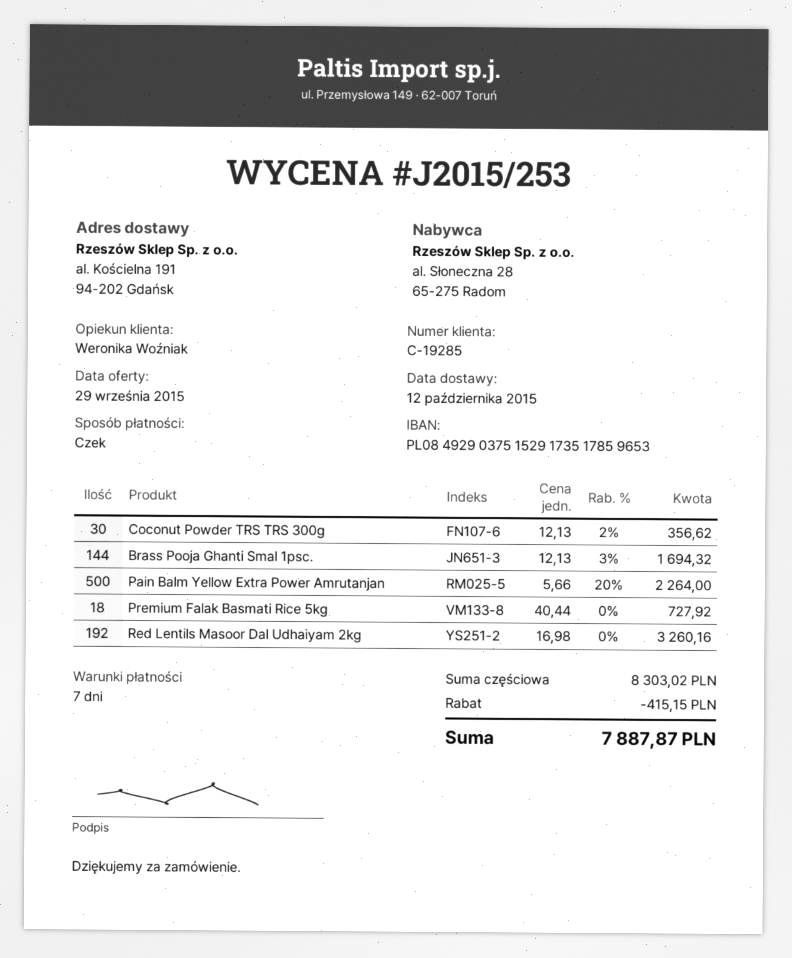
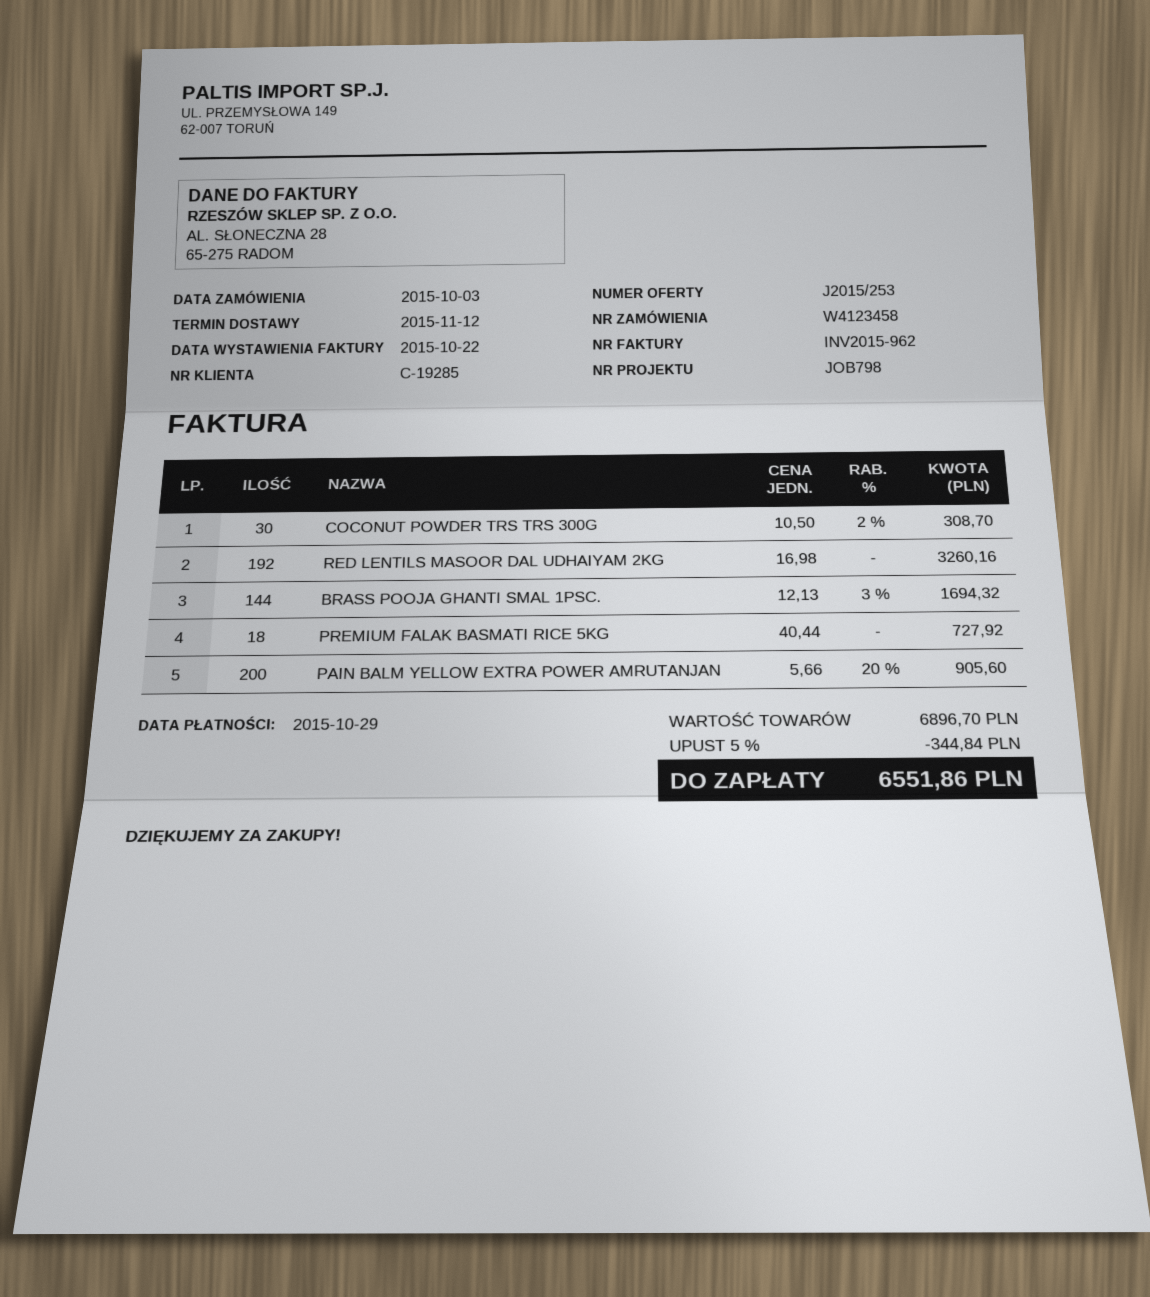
delivery date: 2015-10-12 -> 2015-11-12
Coconut Powder TRS TRS 300g: 30 x 12.13 - 2% = 356.62 -> 30 x 10.50 - 2% = 308.70
Pain Balm Yellow Extra Power Amrutanjan: 500 x 5.66 - 20% = 2264.00 -> 200 x 5.66 - 20% = 905.60
subtotal: 8303.02 -> 6896.70
discount: 415.15 -> 344.84
total: 7887.87 -> 6551.86

